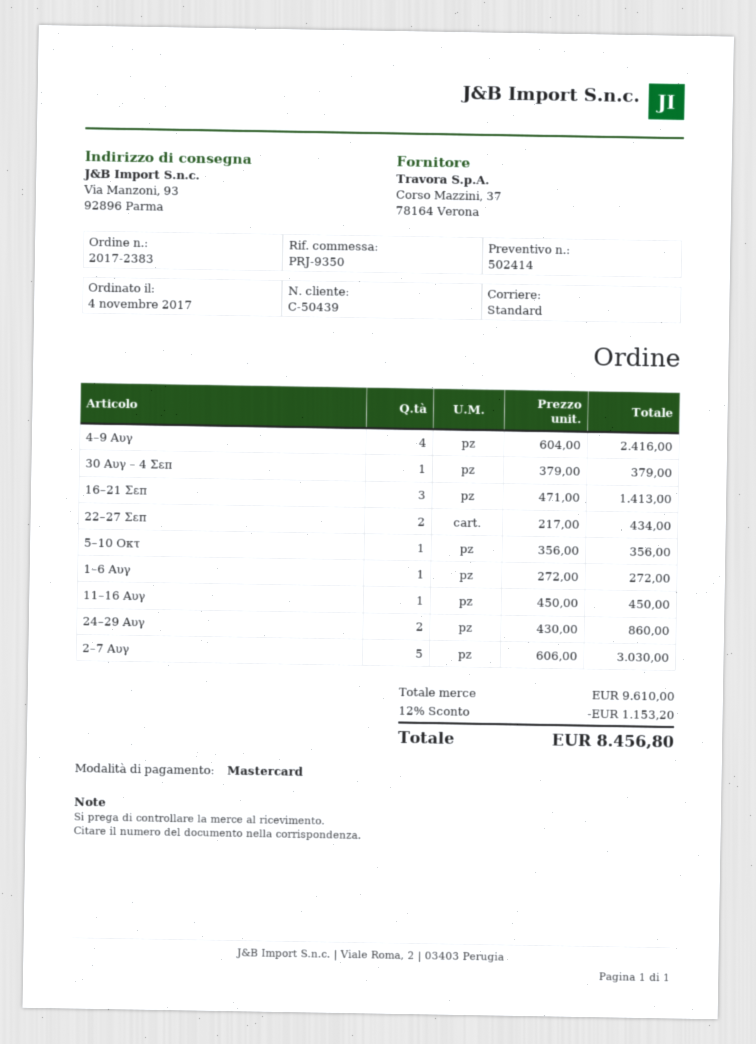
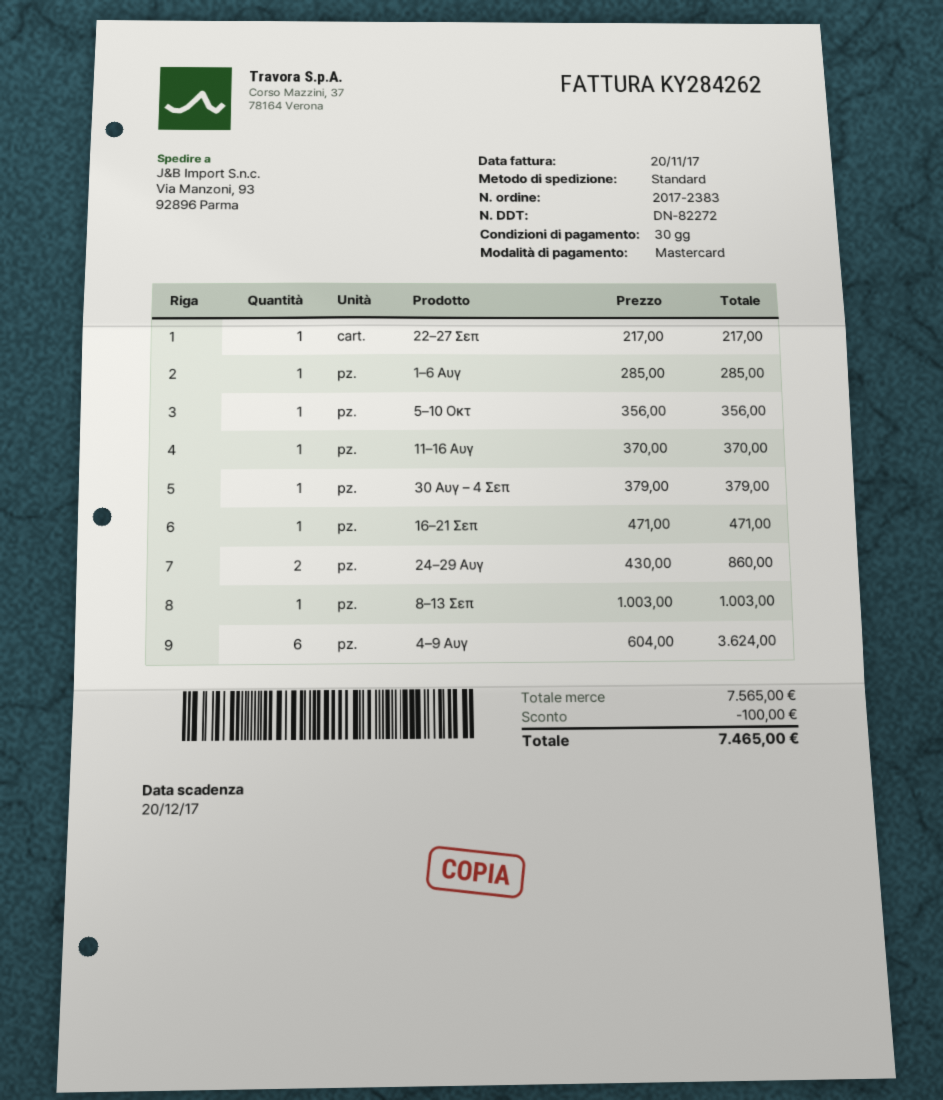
4–9 Αυγ: 4 x 604.00 = 2416.00 -> 6 x 604.00 = 3624.00
16–21 Σεπ: 3 x 471.00 = 1413.00 -> 1 x 471.00 = 471.00
22–27 Σεπ: 2 x 217.00 = 434.00 -> 1 x 217.00 = 217.00
1–6 Αυγ: 1 x 272.00 = 272.00 -> 1 x 285.00 = 285.00
11–16 Αυγ: 1 x 450.00 = 450.00 -> 1 x 370.00 = 370.00
2–7 Αυγ: 5 x 606.00 = 3030.00 -> none
8–13 Σεπ: none -> 1 x 1003.00 = 1003.00
subtotal: 9610.00 -> 7565.00
discount: 1153.20 -> 100.00
total: 8456.80 -> 7465.00

